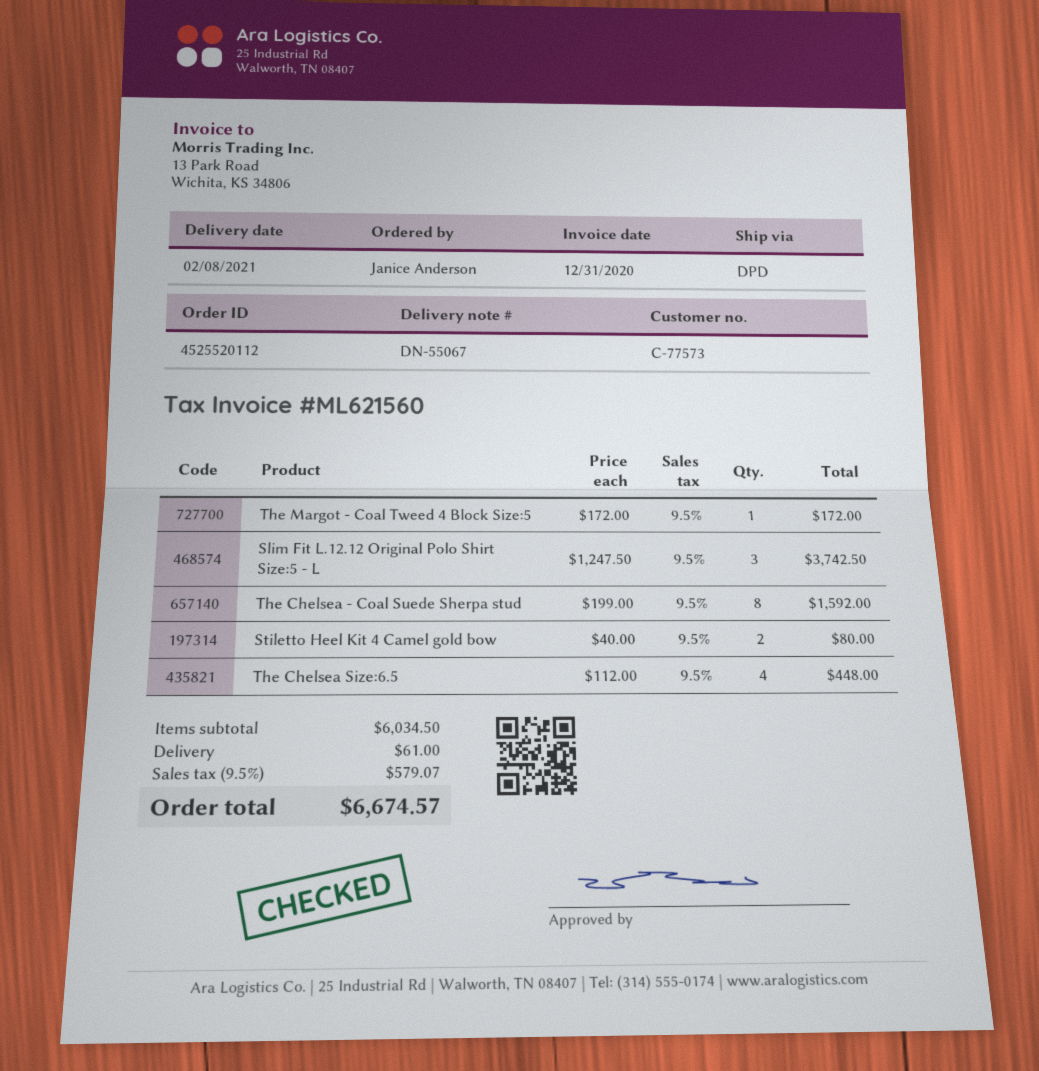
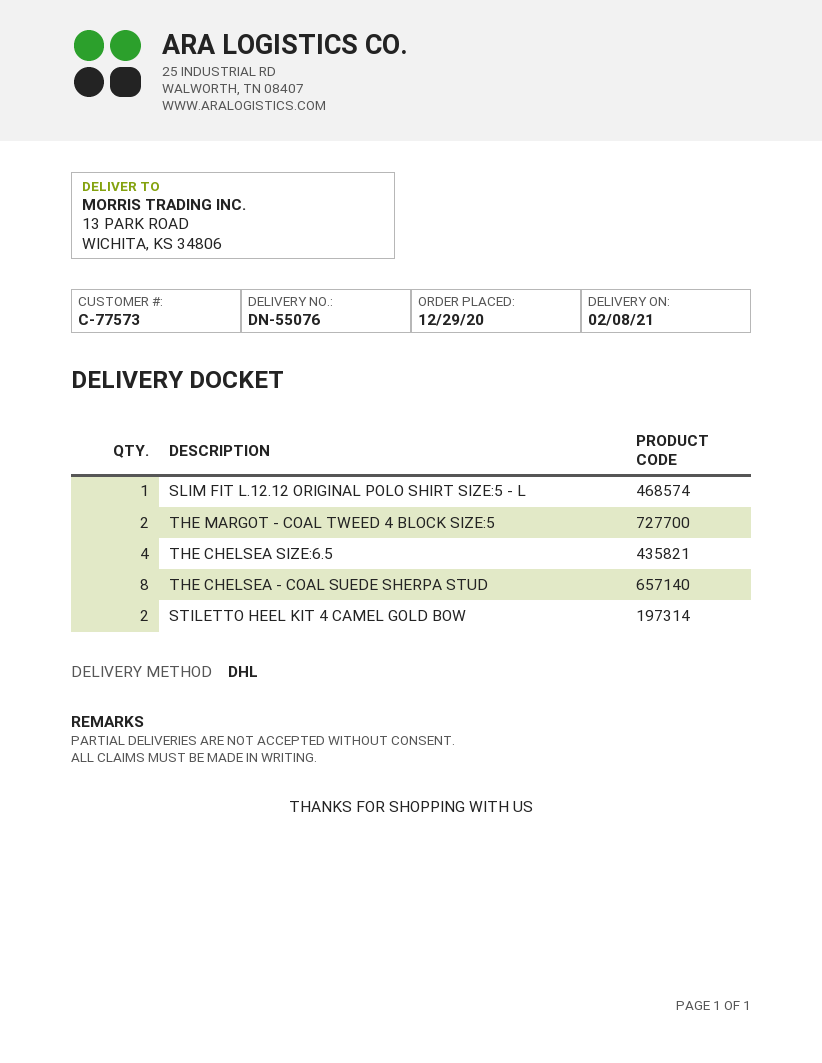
delivery note number: DN-55067 -> DN-55076
shipping method: DPD -> DHL
The Margot - Coal Tweed 4 Block Size:5: 1 -> 2
Slim Fit L.12.12 Original Polo Shirt Size:5 - L: 3 -> 1

